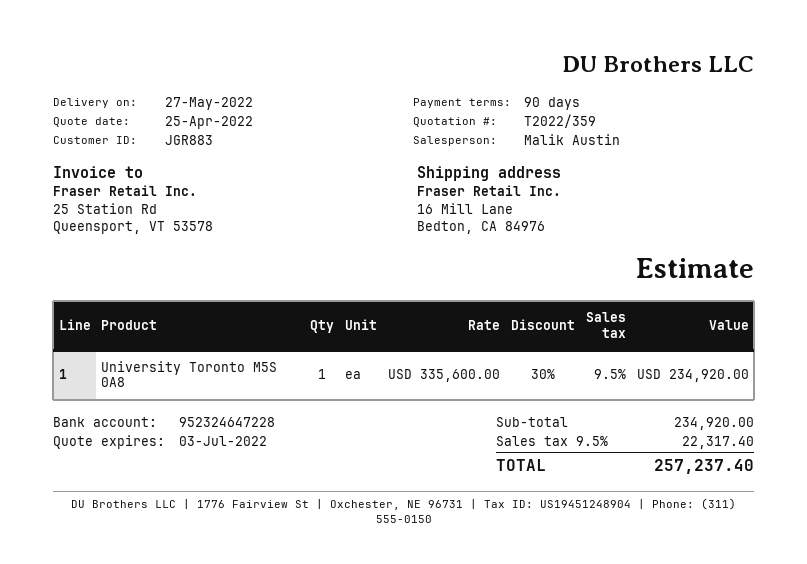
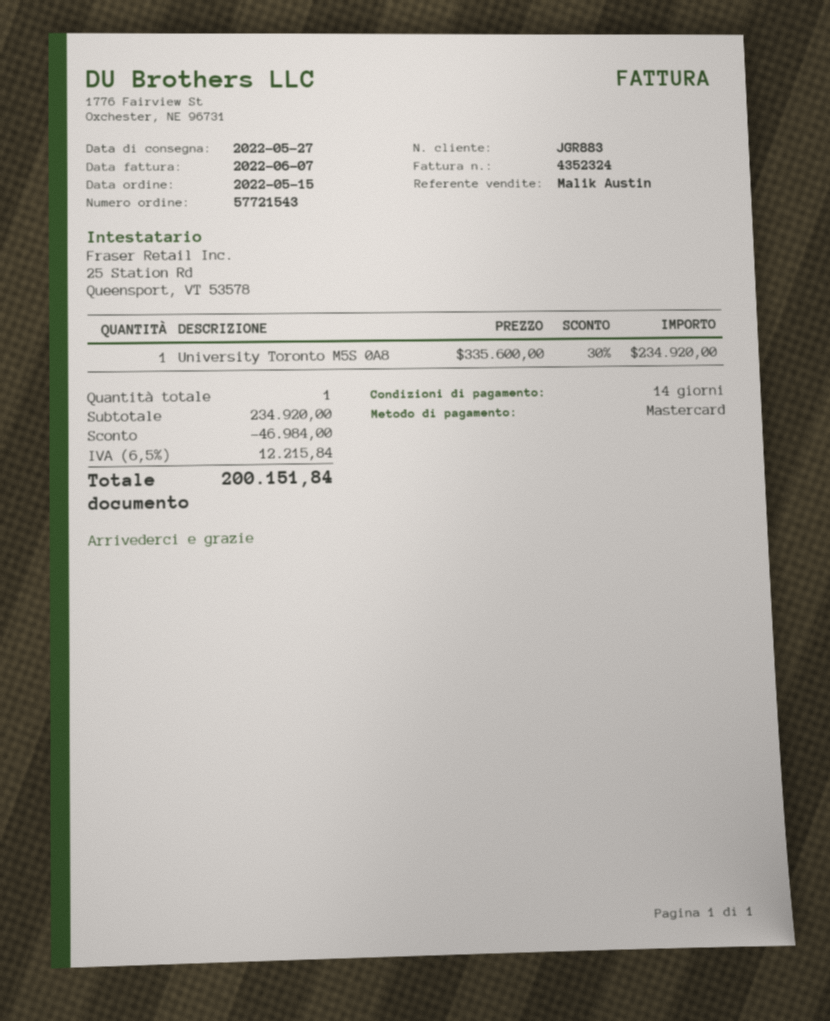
payment terms: 90 days -> 14 days
discount: none -> 46984.00
tax: 9.5% = 22317.40 -> 6.5% = 12215.84
total: 257237.40 -> 200151.84

